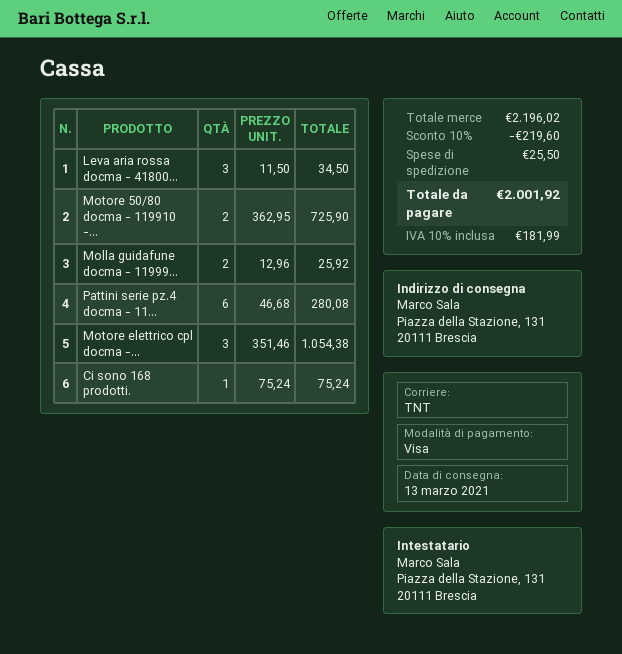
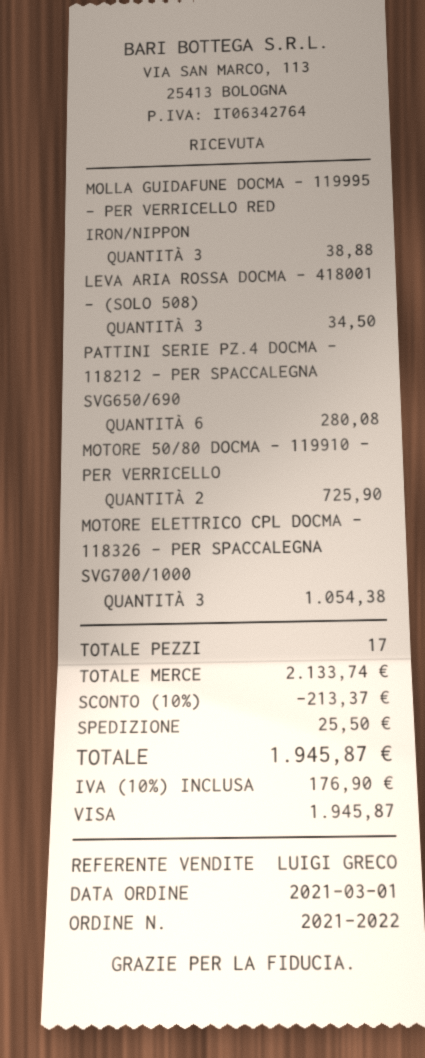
Molla guidafune docma - 11999...: 2 for 25.92 -> 3 for 38.88
Ci sono 168 prodotti.: 1 for 75.24 -> none
subtotal: 2196.02 -> 2133.74
discount: 10% = 219.60 -> 10% = 213.37
tax: 10% = 181.99 -> 10% = 176.90
total: 2001.92 -> 1945.87

